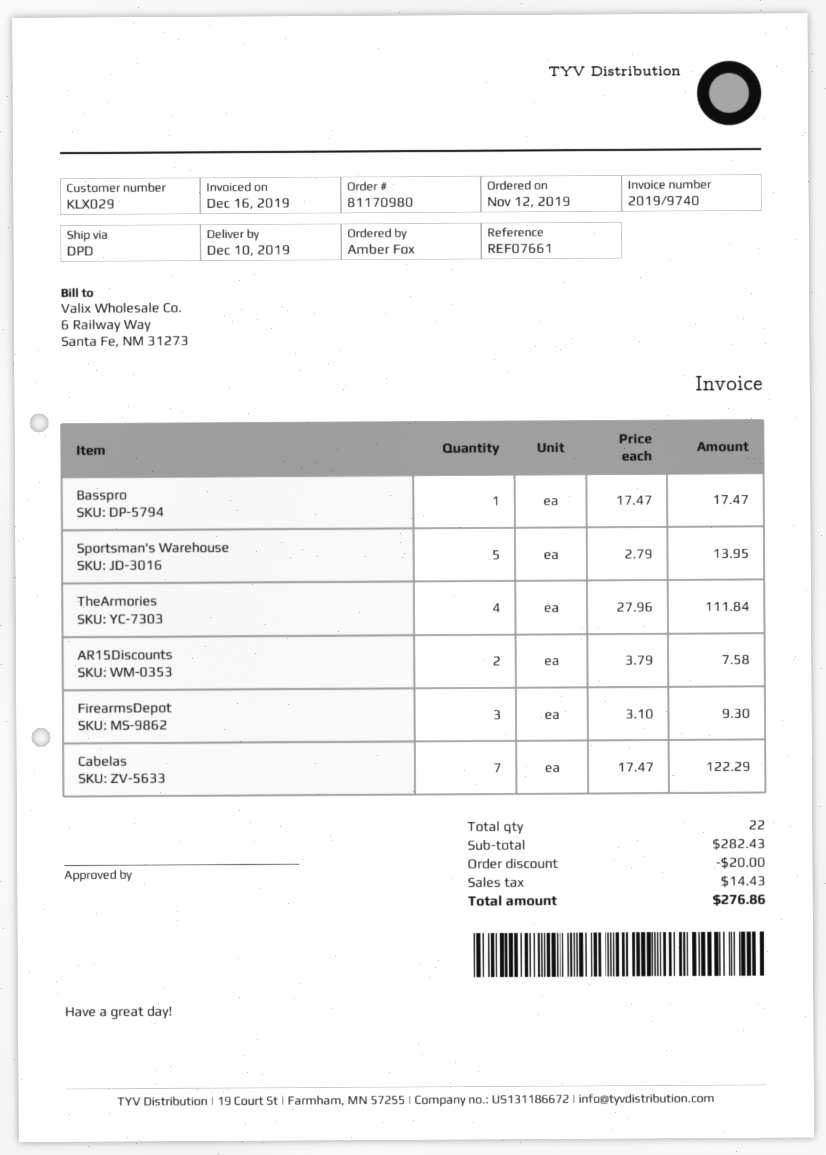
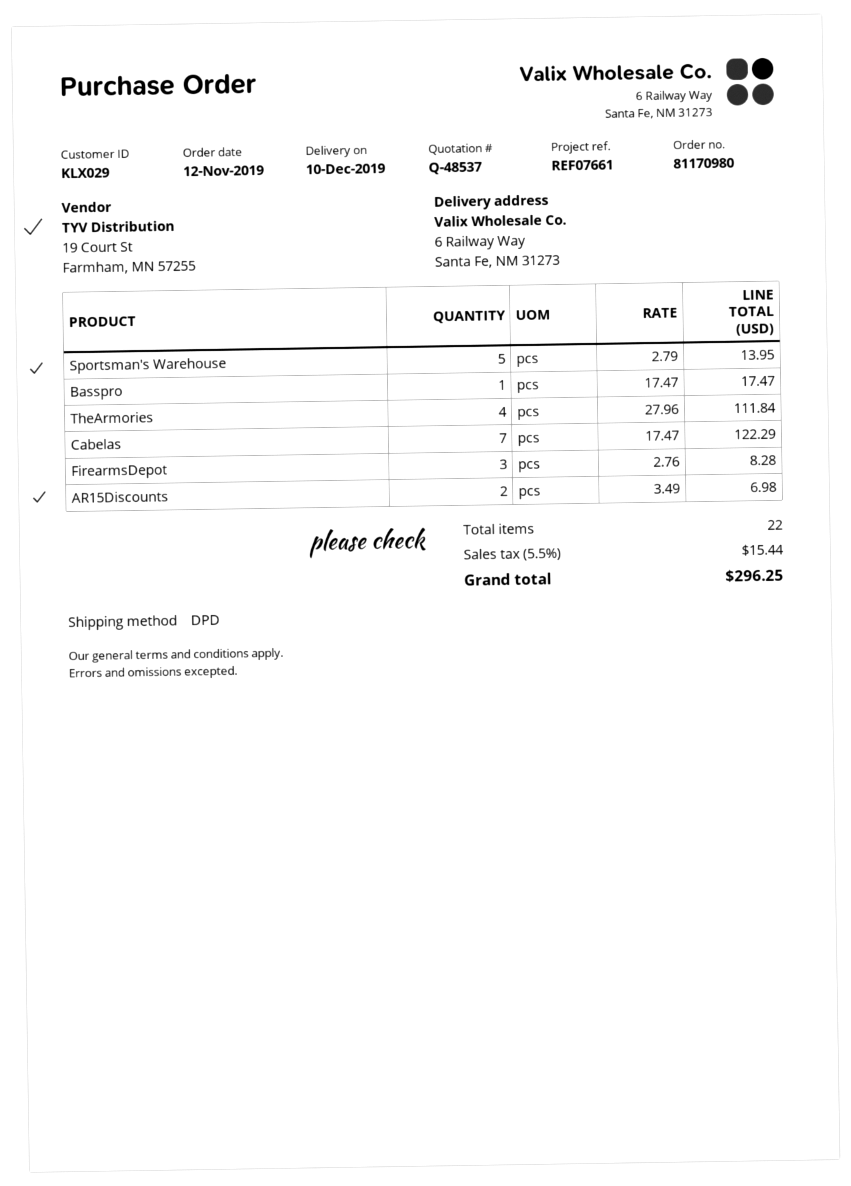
AR15Discounts: 2 x 3.79 = 7.58 -> 2 x 3.49 = 6.98
FirearmsDepot: 3 x 3.10 = 9.30 -> 3 x 2.76 = 8.28
discount: 20.00 -> none
tax: 14.43 -> 15.44
total: 276.86 -> 296.25

